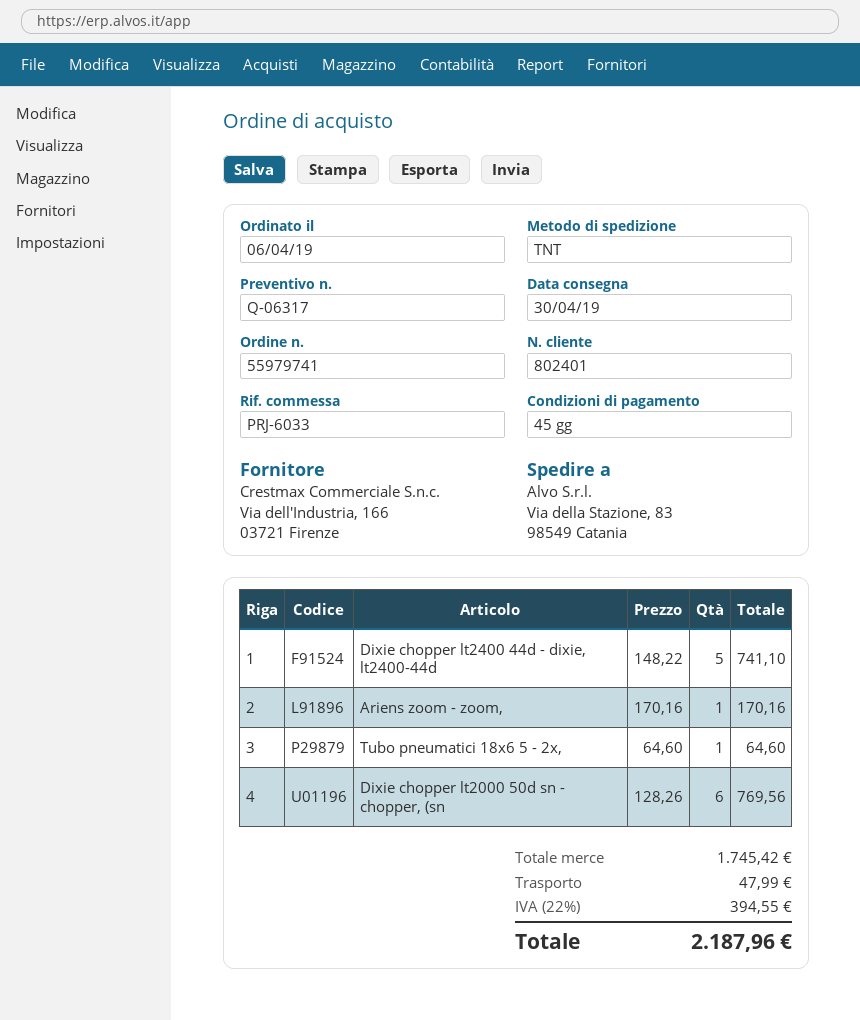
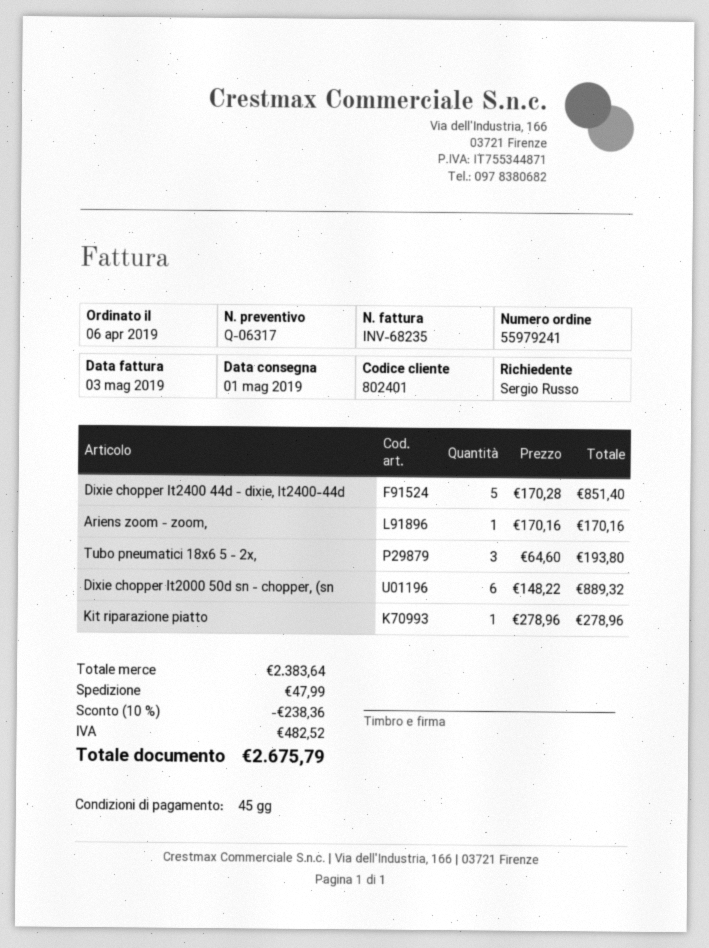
order number: 55979741 -> 55979241
delivery date: 2019-04-30 -> 2019-05-01
Dixie chopper lt2400 44d - dixie, lt2400-44d: 5 x 148.22 = 741.10 -> 5 x 170.28 = 851.40
Tubo pneumatici 18x6 5 - 2x,: 1 x 64.60 = 64.60 -> 3 x 64.60 = 193.80
Dixie chopper lt2000 50d sn - chopper, (sn: 6 x 128.26 = 769.56 -> 6 x 148.22 = 889.32
Kit riparazione piatto: none -> 1 x 278.96 = 278.96
subtotal: 1745.42 -> 2383.64
discount: none -> 10% = 238.36
tax: 394.55 -> 482.52
total: 2187.96 -> 2675.79

